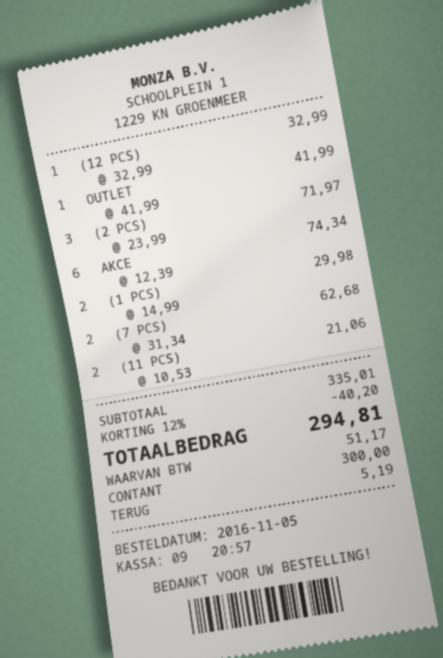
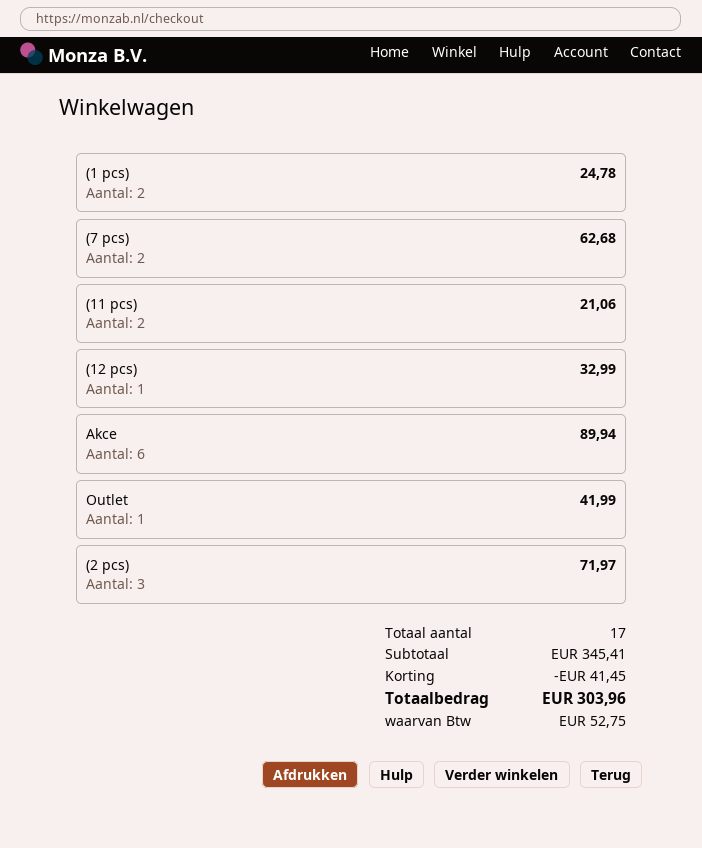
AKCE: 6 for 74.34 -> 6 for 89.94
(1 PCS): 2 for 29.98 -> 2 for 24.78
subtotal: 335.01 -> 345.41
discount: 40.20 -> 41.45
tax: 51.17 -> 52.75
total: 294.81 -> 303.96

